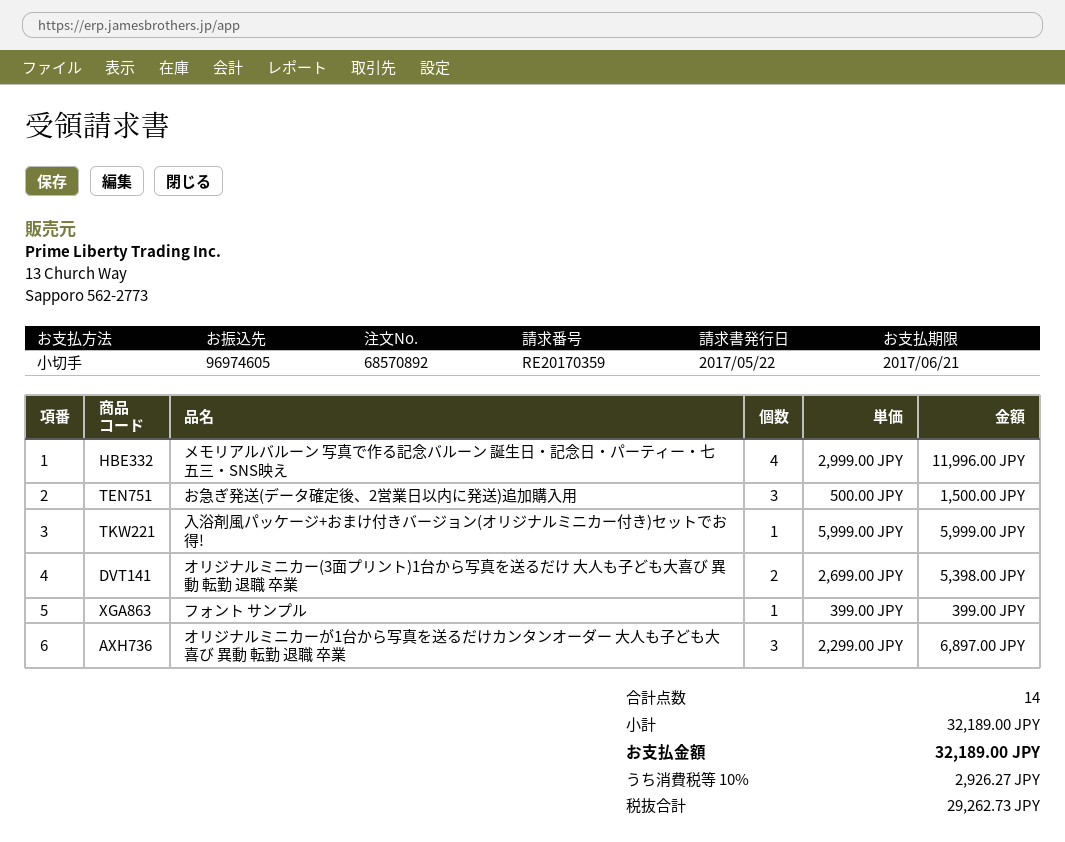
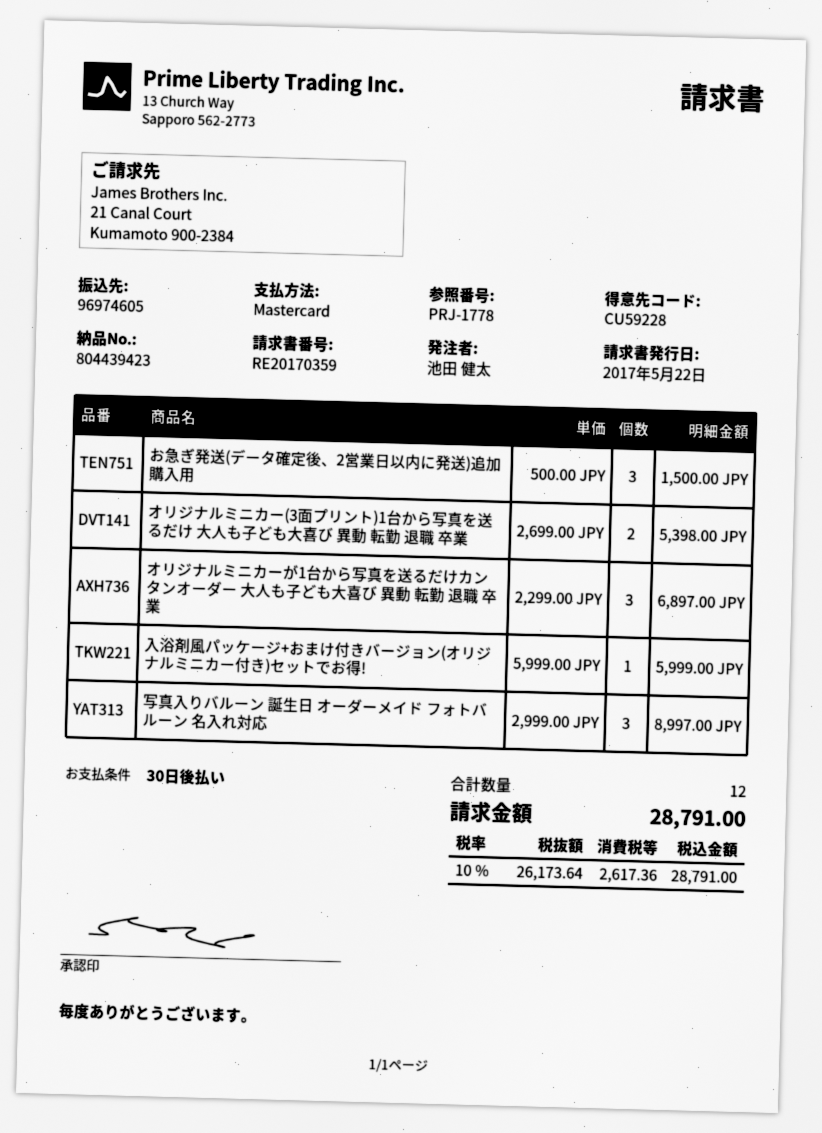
payment method: cheque -> Mastercard
メモリアルバルーン 写真で作る記念バルーン 誕生日・記念日・パーティー・七五三・SNS映え: 4 x 2999.00 = 11996.00 -> none
フォント サンプル: 1 x 399.00 = 399.00 -> none
写真入りバルーン 誕生日 オーダーメイド フォトバルーン 名入れ対応: none -> 3 x 2999.00 = 8997.00
total quantity: 14 -> 12
net: 29262.73 -> 26173.64
tax: 10% = 2926.27 -> 10% = 2617.36
total: 32189.00 -> 28791.00

